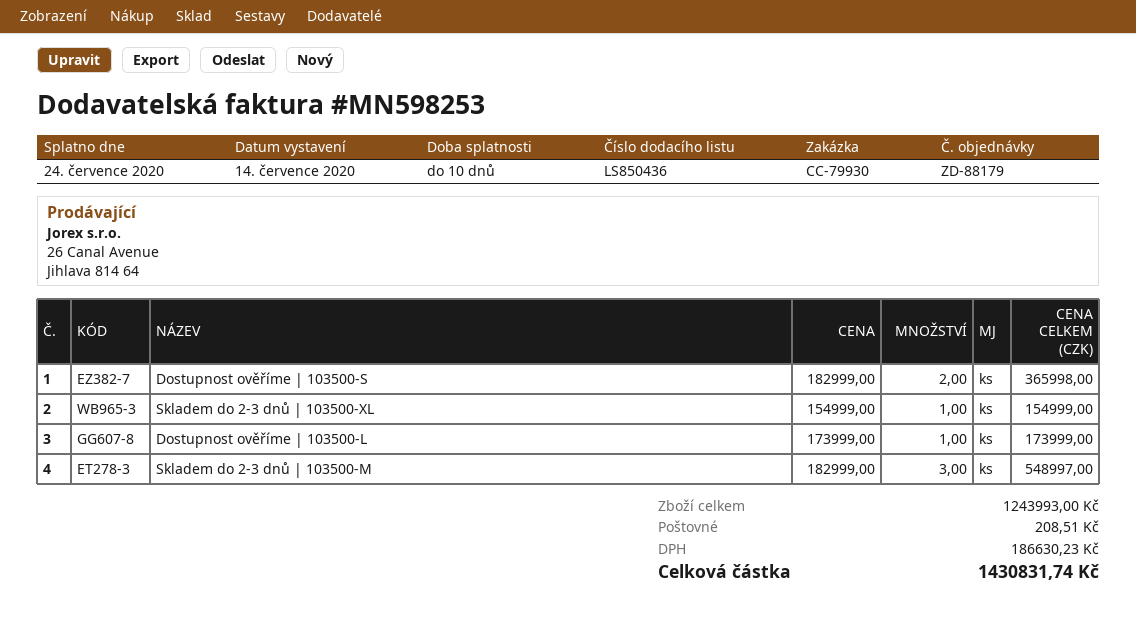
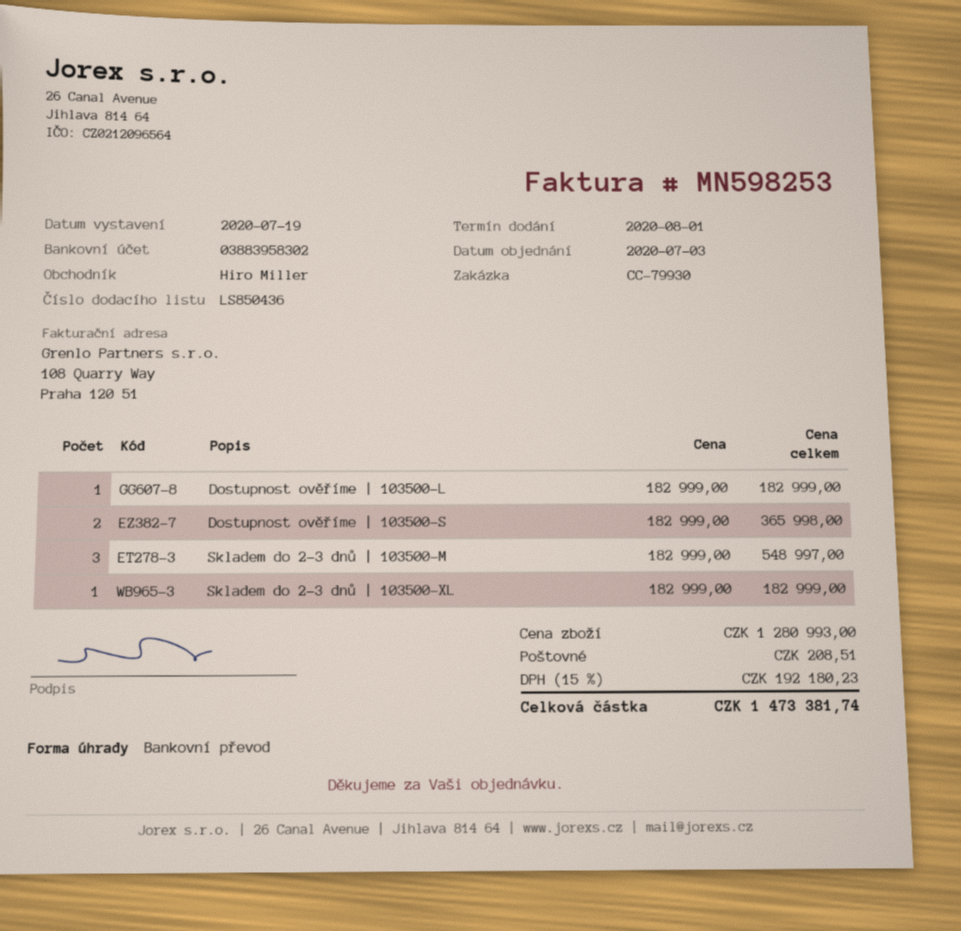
invoice date: 2020-07-14 -> 2020-07-19
Skladem do 2-3 dnů | 103500-XL: 1 x 154999.00 = 154999.00 -> 1 x 182999.00 = 182999.00
Dostupnost ověříme | 103500-L: 1 x 173999.00 = 173999.00 -> 1 x 182999.00 = 182999.00
subtotal: 1243993.00 -> 1280993.00
tax: 186630.23 -> 192180.23
total: 1430831.74 -> 1473381.74

